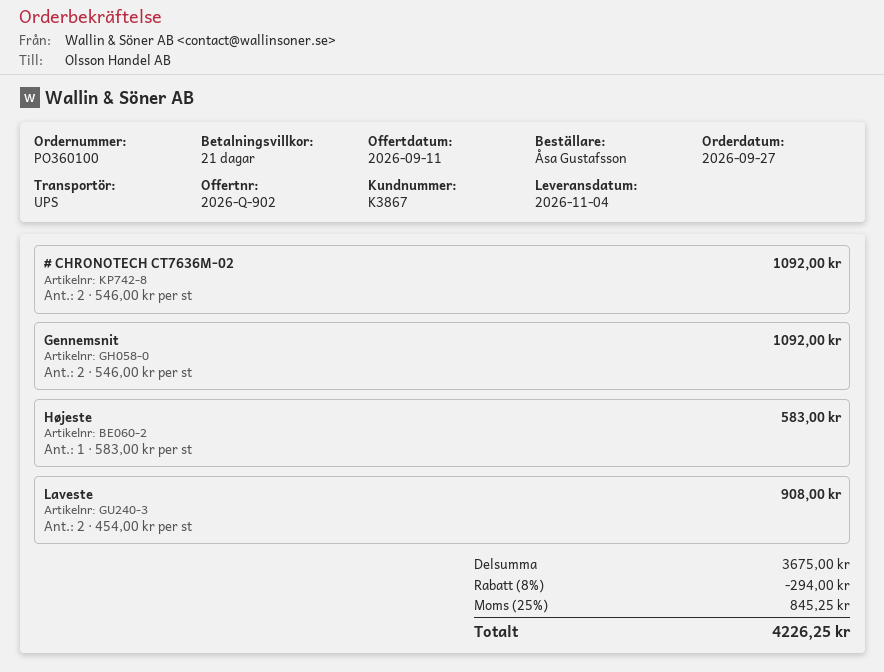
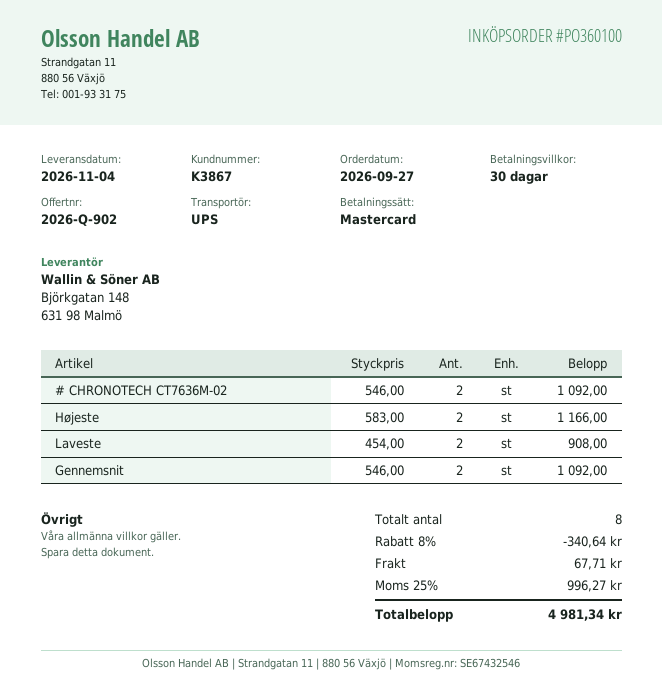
payment terms: 21 days -> 30 days
Højeste: 1 x 583.00 = 583.00 -> 2 x 583.00 = 1166.00
discount: 8% = 294.00 -> 8% = 340.64
shipping: none -> 67.71
tax: 25% = 845.25 -> 25% = 996.27
total: 4226.25 -> 4981.34

